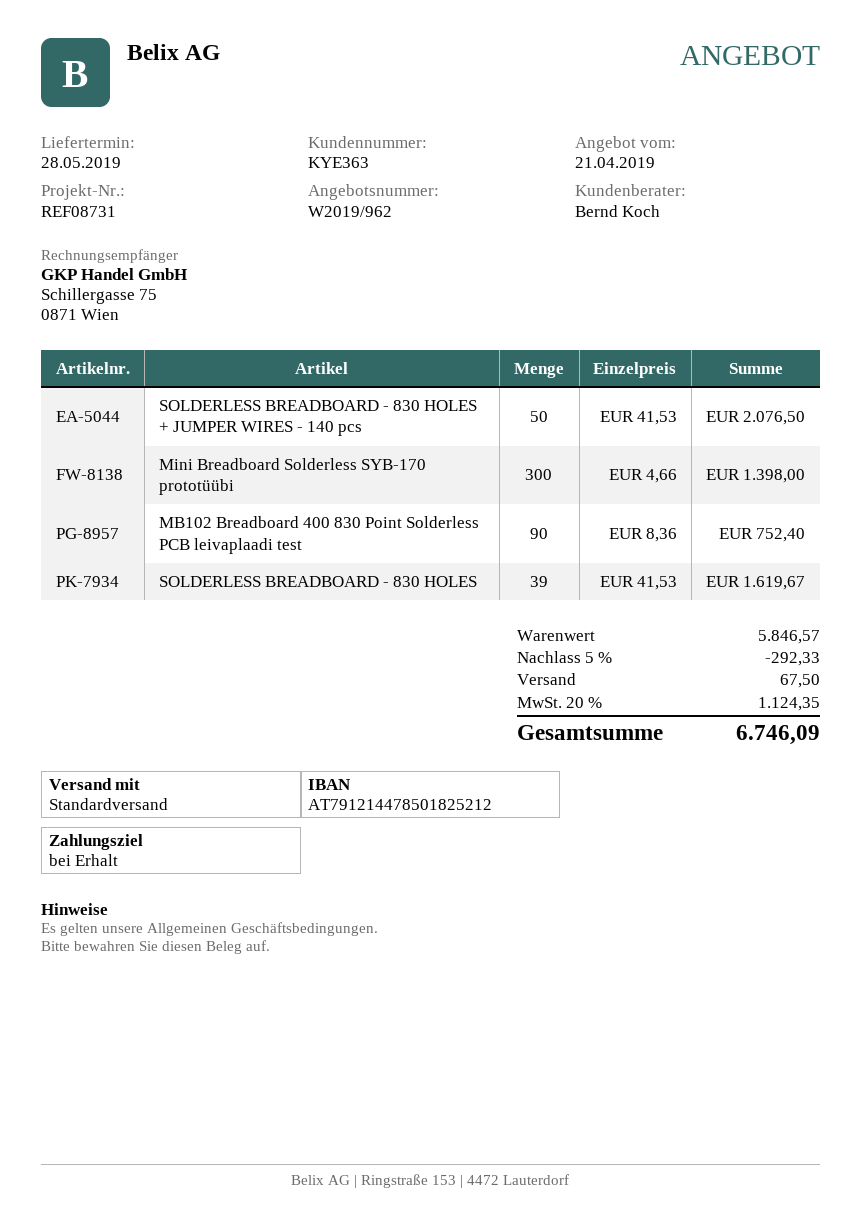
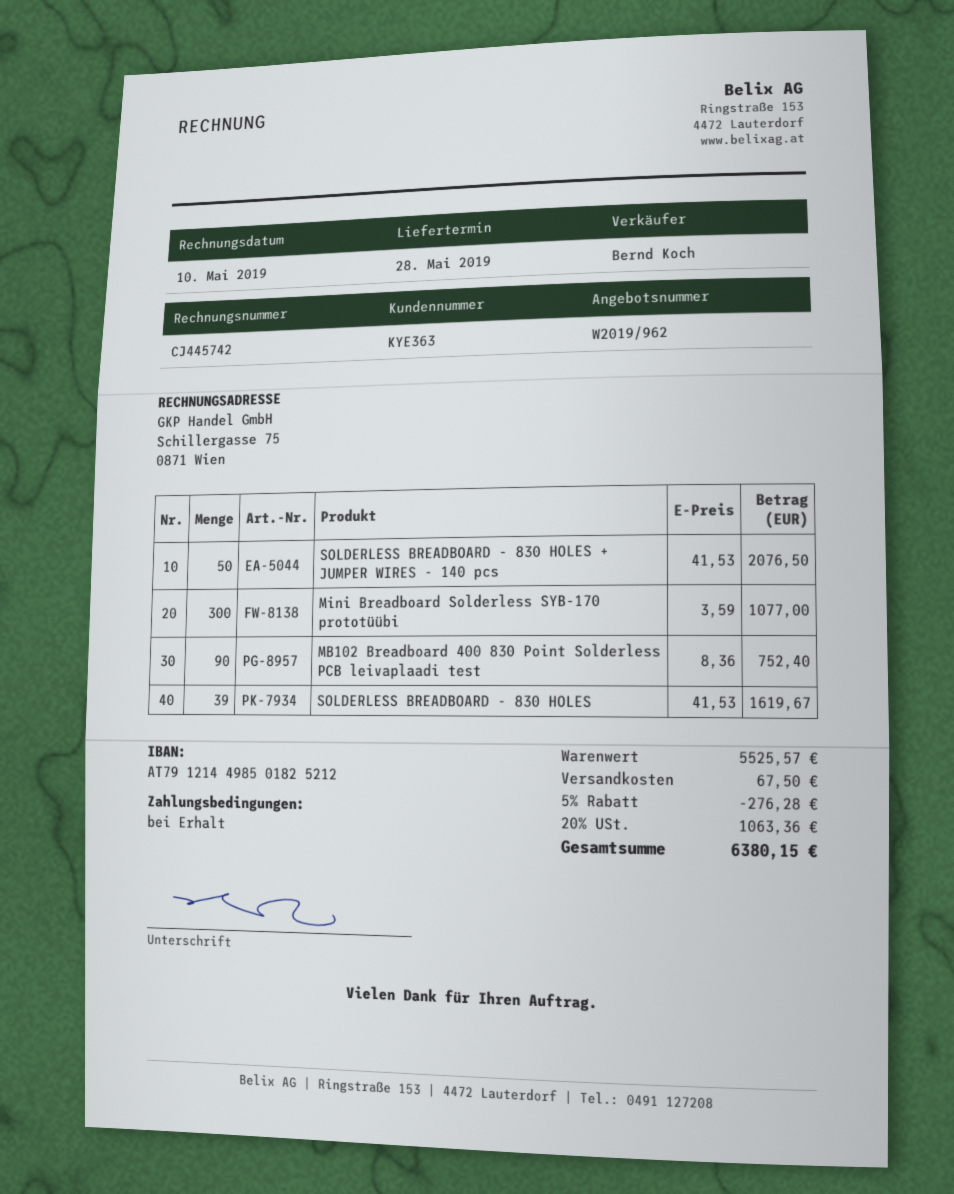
bank account: AT791214478501825212 -> AT791214498501825212
Mini Breadboard Solderless SYB-170 prototüübi: 300 x 4.66 = 1398.00 -> 300 x 3.59 = 1077.00
subtotal: 5846.57 -> 5525.57
discount: 5% = 292.33 -> 5% = 276.28
tax: 20% = 1124.35 -> 20% = 1063.36
total: 6746.09 -> 6380.15

